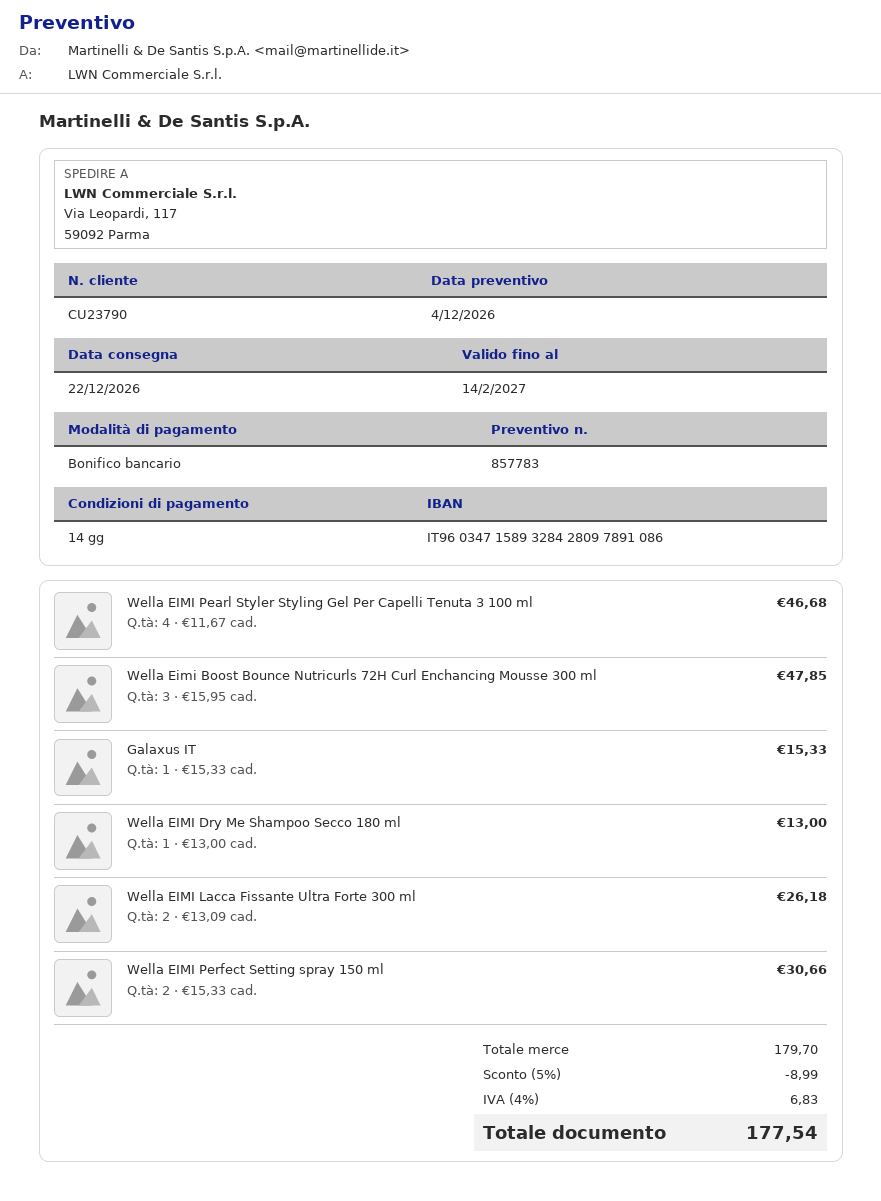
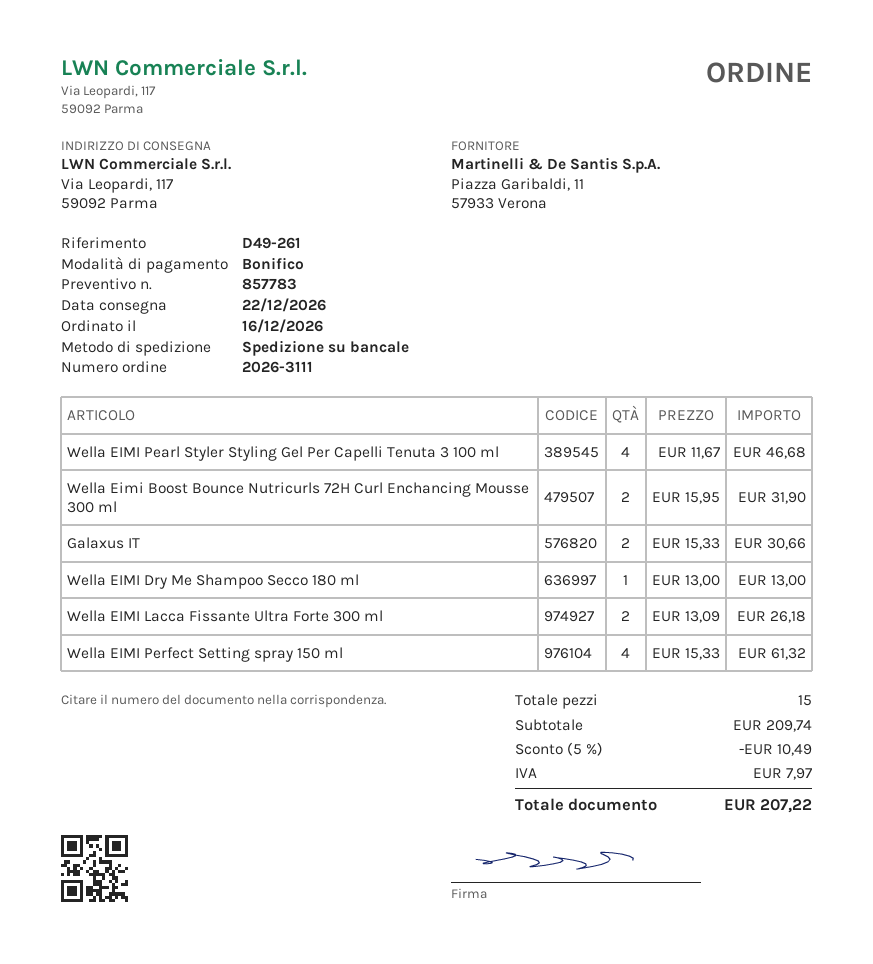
Wella Eimi Boost Bounce Nutricurls 72H Curl Enchancing Mousse 300 ml: 3 x 15.95 = 47.85 -> 2 x 15.95 = 31.90
Galaxus IT: 1 x 15.33 = 15.33 -> 2 x 15.33 = 30.66
Wella EIMI Perfect Setting spray 150 ml: 2 x 15.33 = 30.66 -> 4 x 15.33 = 61.32
subtotal: 179.70 -> 209.74
discount: 5% = 8.99 -> 5% = 10.49
tax: 6.83 -> 7.97
total: 177.54 -> 207.22

